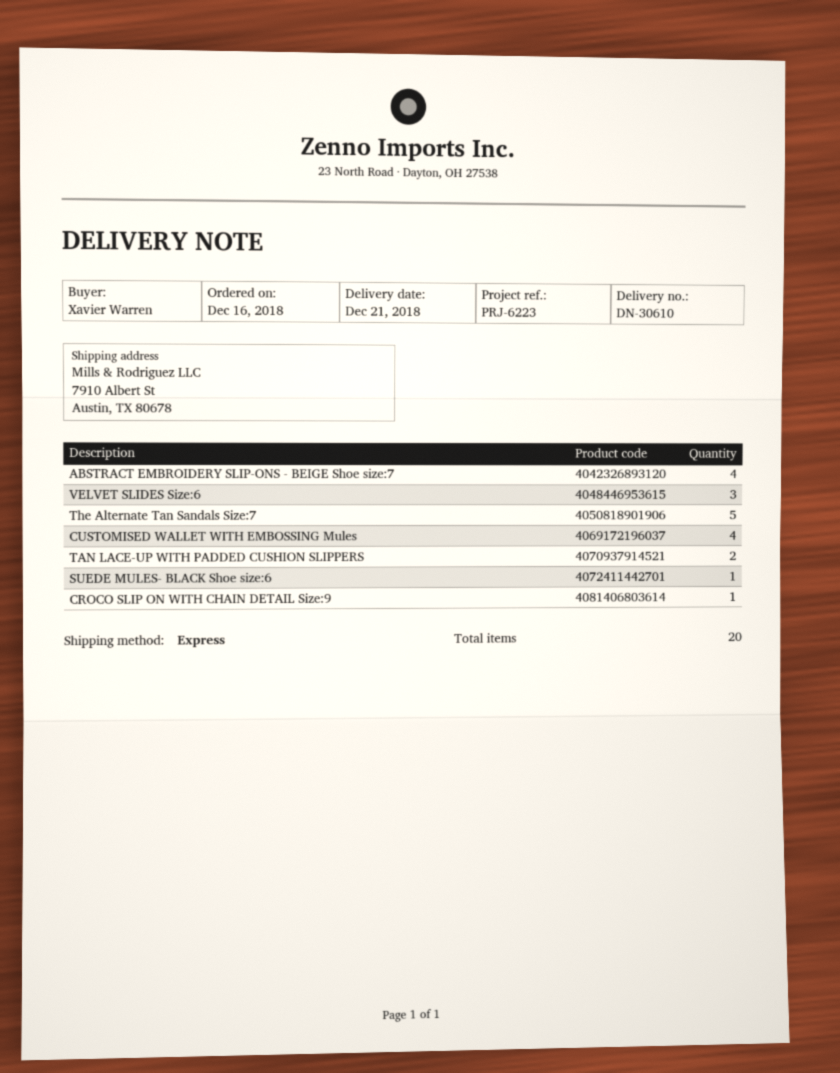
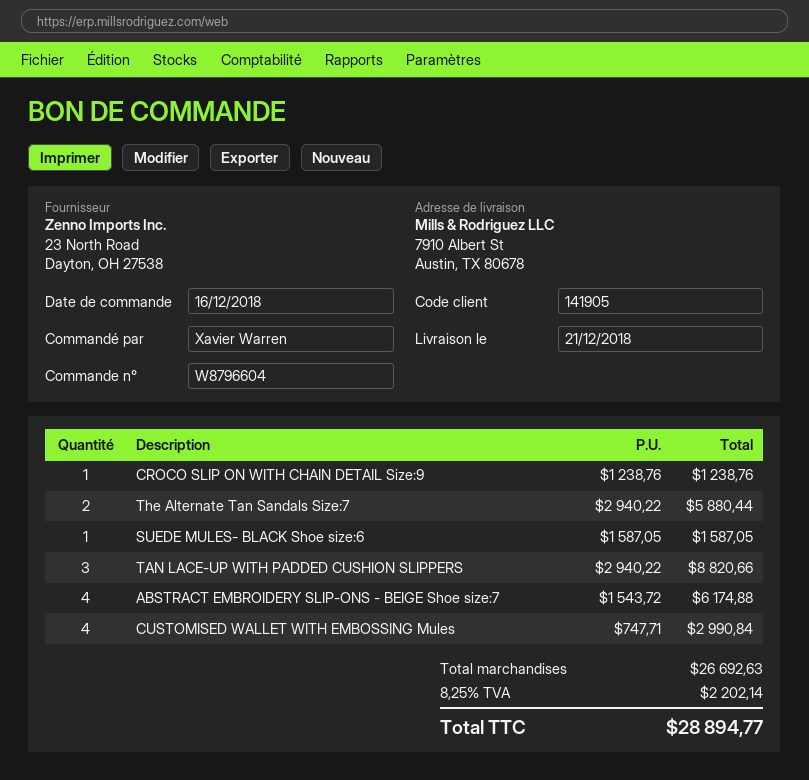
VELVET SLIDES Size:6: 3 -> none
The Alternate Tan Sandals Size:7: 5 -> 2
TAN LACE-UP WITH PADDED CUSHION SLIPPERS: 2 -> 3

